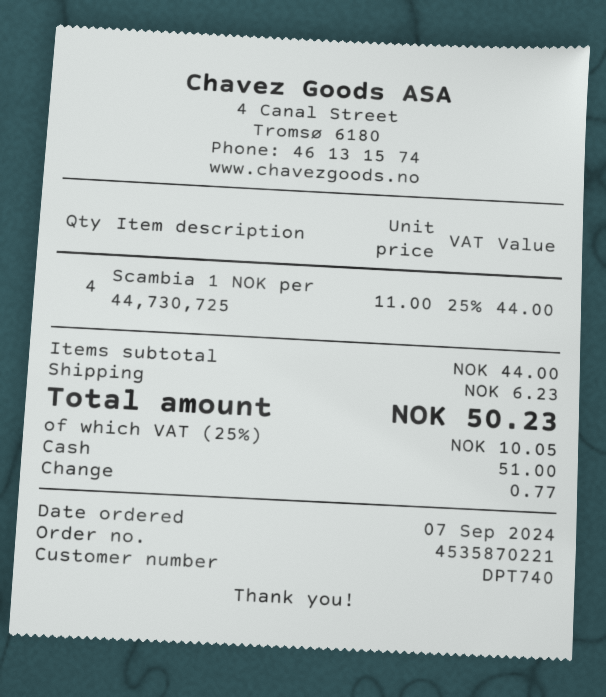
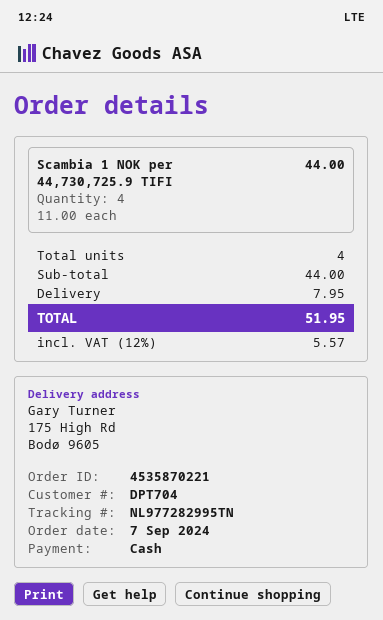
customer number: DPT740 -> DPT704
shipping: 6.23 -> 7.95
tax: 25% = 10.05 -> 12% = 5.57
total: 50.23 -> 51.95

